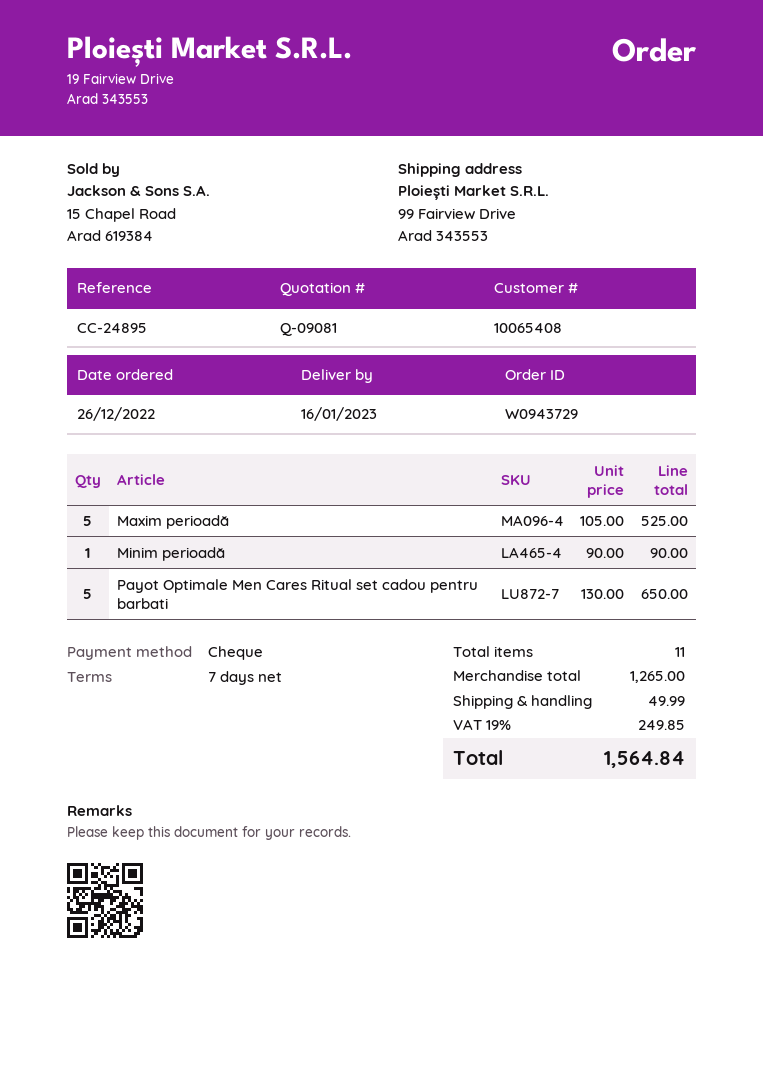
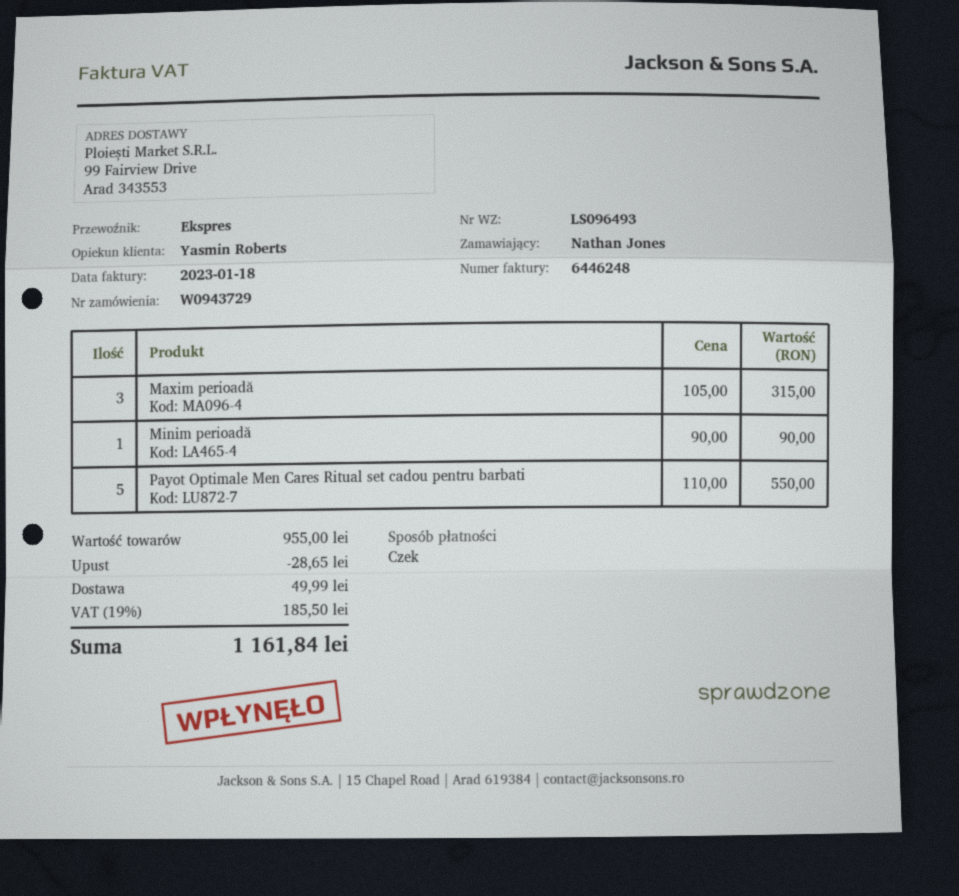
Maxim perioadă: 5 x 105.00 = 525.00 -> 3 x 105.00 = 315.00
Payot Optimale Men Cares Ritual set cadou pentru barbati: 5 x 130.00 = 650.00 -> 5 x 110.00 = 550.00
subtotal: 1265.00 -> 955.00
discount: none -> 28.65
tax: 19% = 249.85 -> 19% = 185.50
total: 1564.84 -> 1161.84

